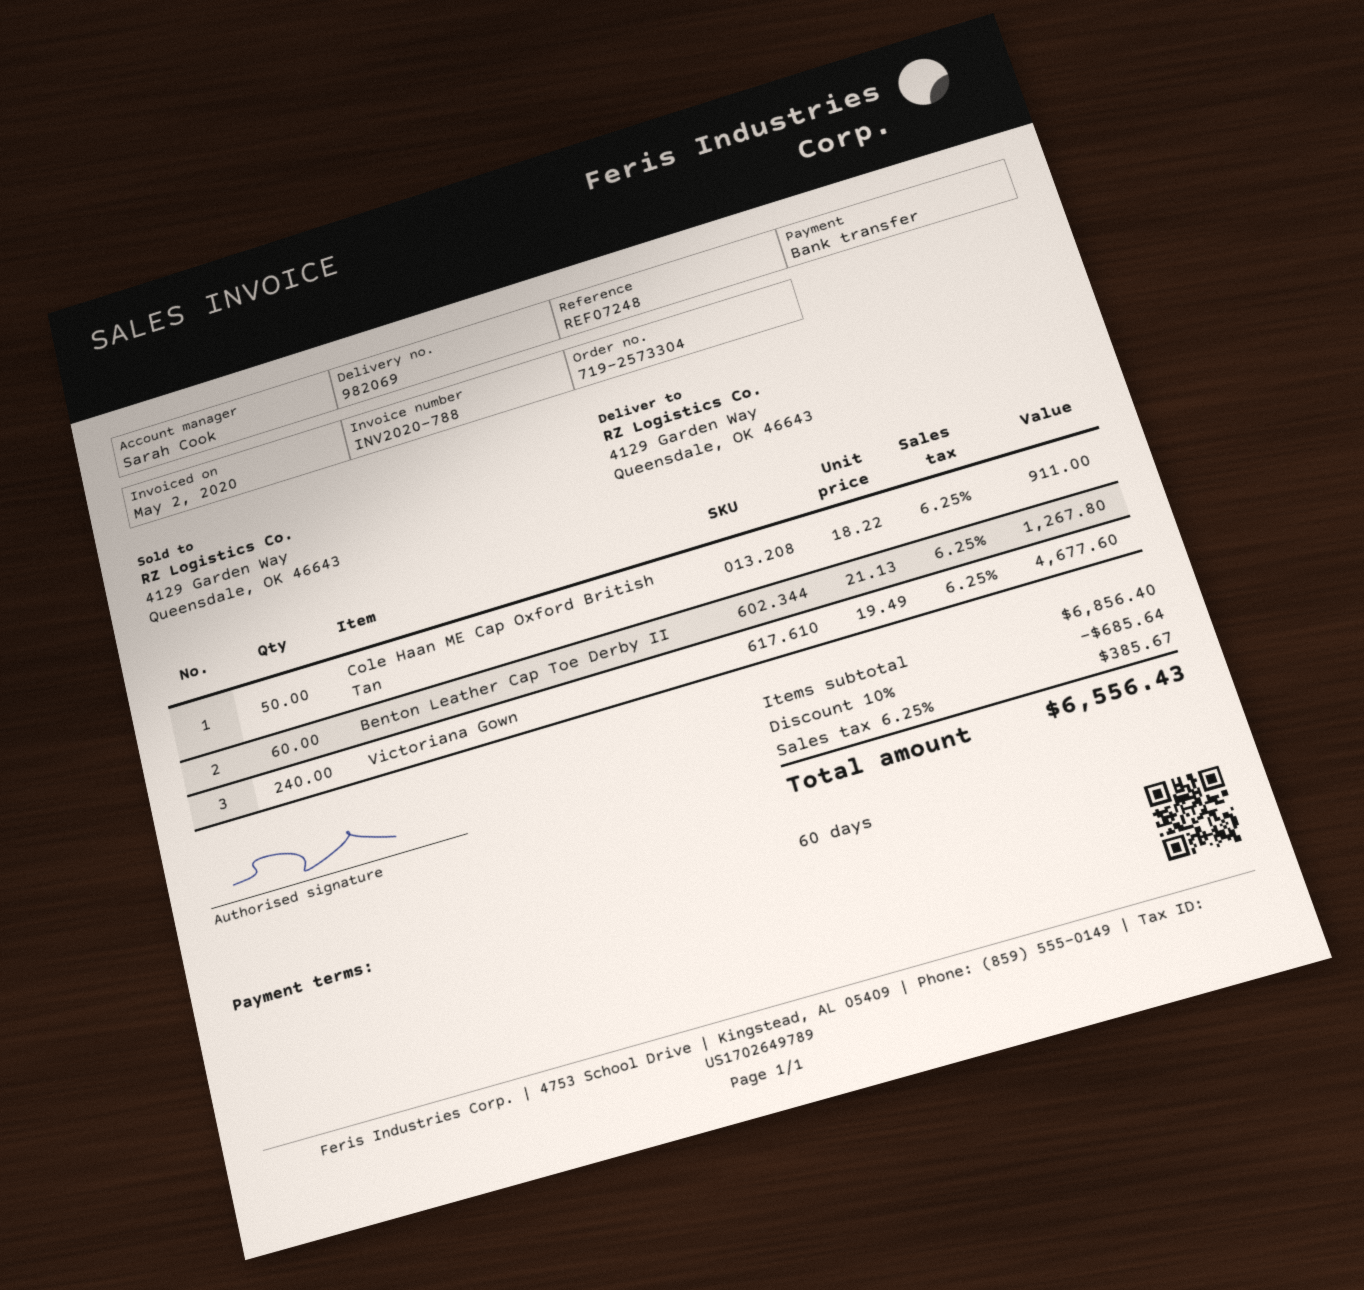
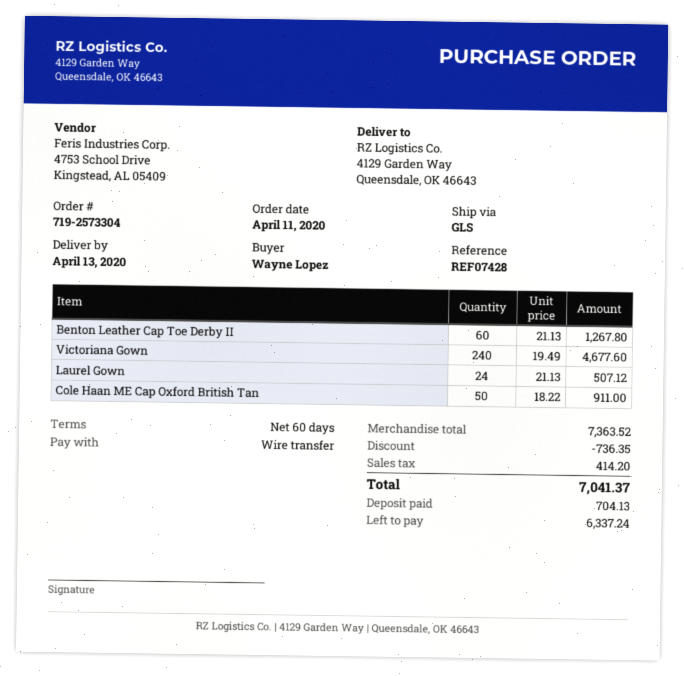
reference: REF07248 -> REF07428
Laurel Gown: none -> 24 x 21.13 = 507.12
subtotal: 6856.40 -> 7363.52
discount: 685.64 -> 736.35
tax: 385.67 -> 414.20
total: 6556.43 -> 7041.37

